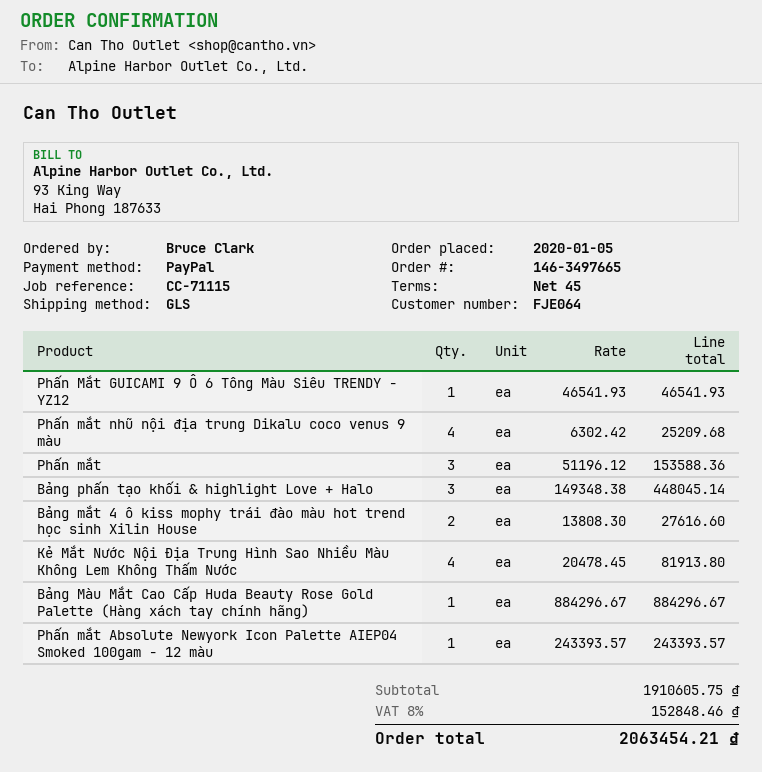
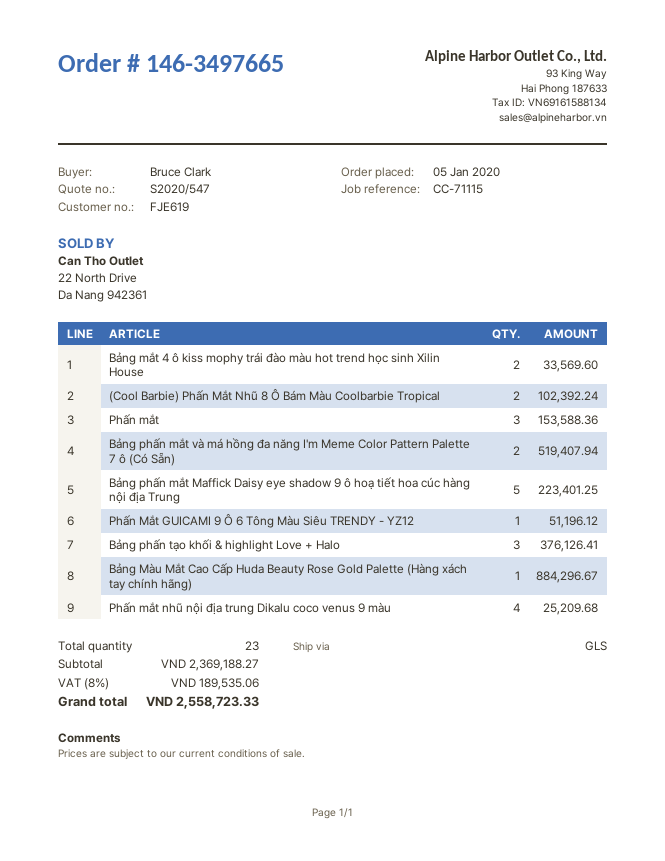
customer number: FJE064 -> FJE619
Phấn Mắt GUICAMI 9 Ô 6 Tông Màu Siêu TRENDY - YZ12: 1 for 46541.93 -> 1 for 51196.12
Bảng phấn tạo khối & highlight Love + Halo: 3 for 448045.14 -> 3 for 376126.41
Bảng mắt 4 ô kiss mophy trái đào màu hot trend học sinh Xilin House: 2 for 27616.60 -> 2 for 33569.60
Kẻ Mắt Nước Nội Địa Trung Hình Sao Nhiều Màu Không Lem Không Thấm Nước: 4 for 81913.80 -> none
Phấn mắt Absolute Newyork Icon Palette AIEP04 Smoked 100gam - 12 màu: 1 for 243393.57 -> none
(Cool Barbie) Phấn Mắt Nhũ 8 Ô Bám Màu Coolbarbie Tropical: none -> 2 for 102392.24
Bảng phấn mắt và má hồng đa năng I'm Meme Color Pattern Palette 7 ô (Có Sẵn): none -> 2 for 519407.94
Bảng phấn mắt Maffick Daisy eye shadow 9 ô hoạ tiết hoa cúc hàng nội địa Trung: none -> 5 for 223401.25
subtotal: 1910605.75 -> 2369188.27
tax: 8% = 152848.46 -> 8% = 189535.06
total: 2063454.21 -> 2558723.33

